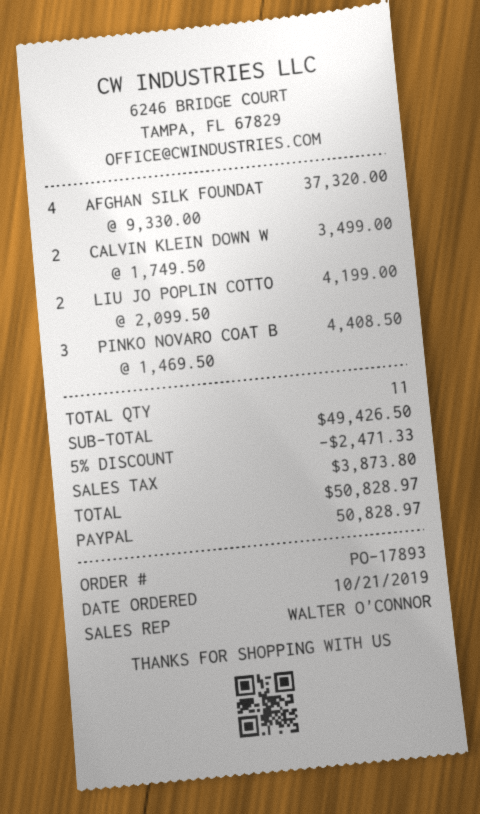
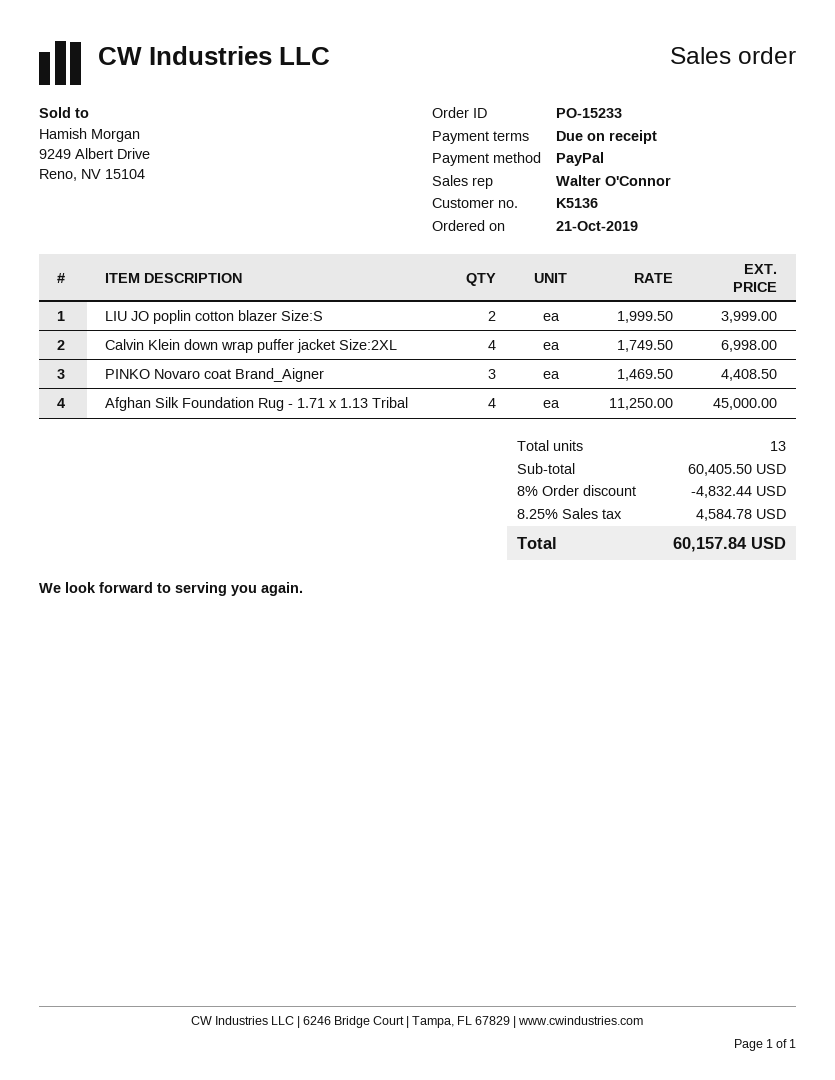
order number: PO-17893 -> PO-15233
AFGHAN SILK FOUNDAT: 4 x 9330.00 = 37320.00 -> 4 x 11250.00 = 45000.00
CALVIN KLEIN DOWN W: 2 x 1749.50 = 3499.00 -> 4 x 1749.50 = 6998.00
LIU JO POPLIN COTTO: 2 x 2099.50 = 4199.00 -> 2 x 1999.50 = 3999.00
total quantity: 11 -> 13
subtotal: 49426.50 -> 60405.50
discount: 5% = 2471.33 -> 8% = 4832.44
tax: 3873.80 -> 4584.78
total: 50828.97 -> 60157.84

